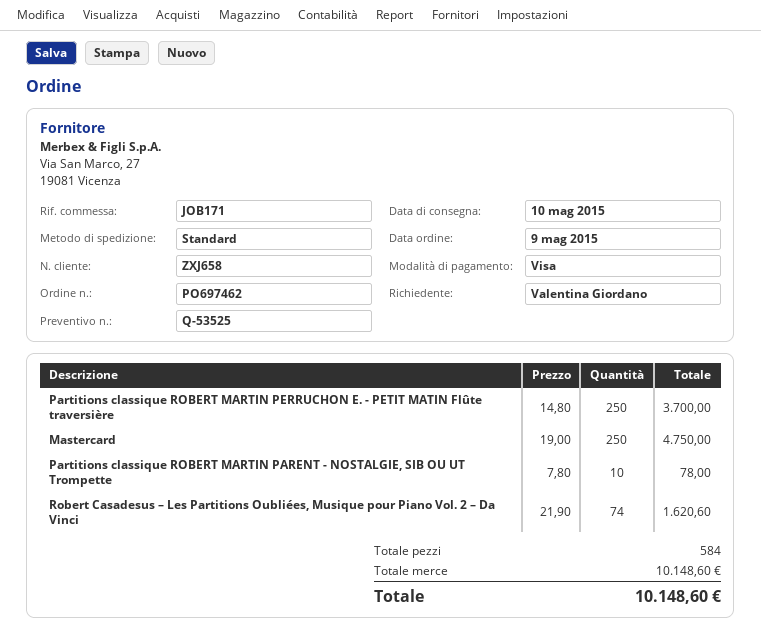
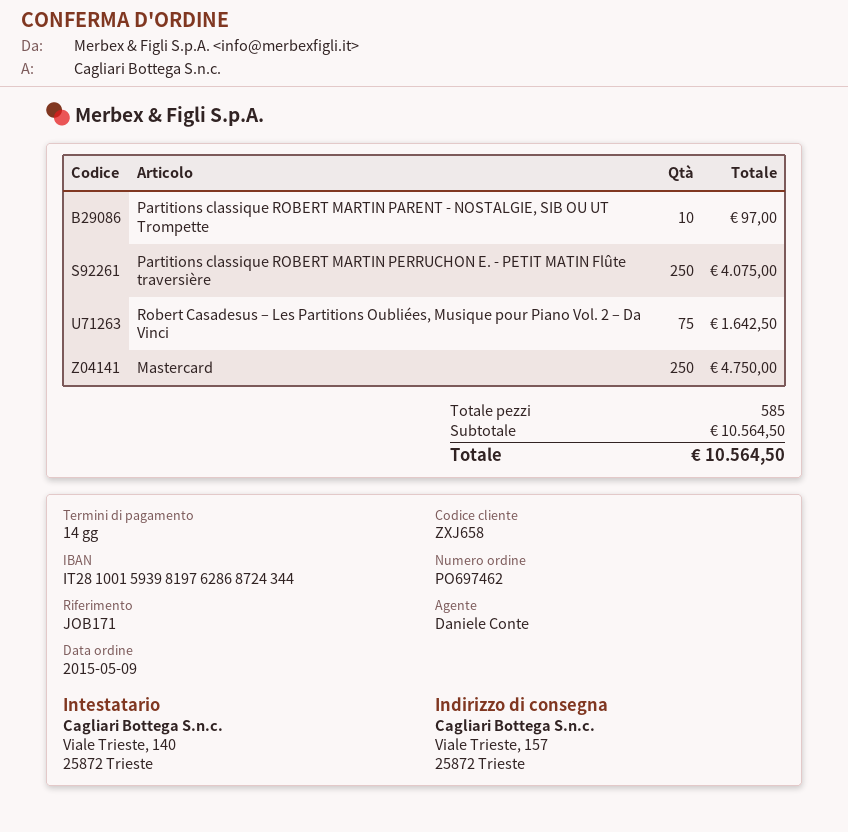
Partitions classique ROBERT MARTIN PERRUCHON E. - PETIT MATIN Flûte traversière: 250 for 3700.00 -> 250 for 4075.00
Partitions classique ROBERT MARTIN PARENT - NOSTALGIE, SIB OU UT Trompette: 10 for 78.00 -> 10 for 97.00
Robert Casadesus – Les Partitions Oubliées, Musique pour Piano Vol. 2 – Da Vinci: 74 for 1620.60 -> 75 for 1642.50
total quantity: 584 -> 585
subtotal: 10148.60 -> 10564.50
total: 10148.60 -> 10564.50

